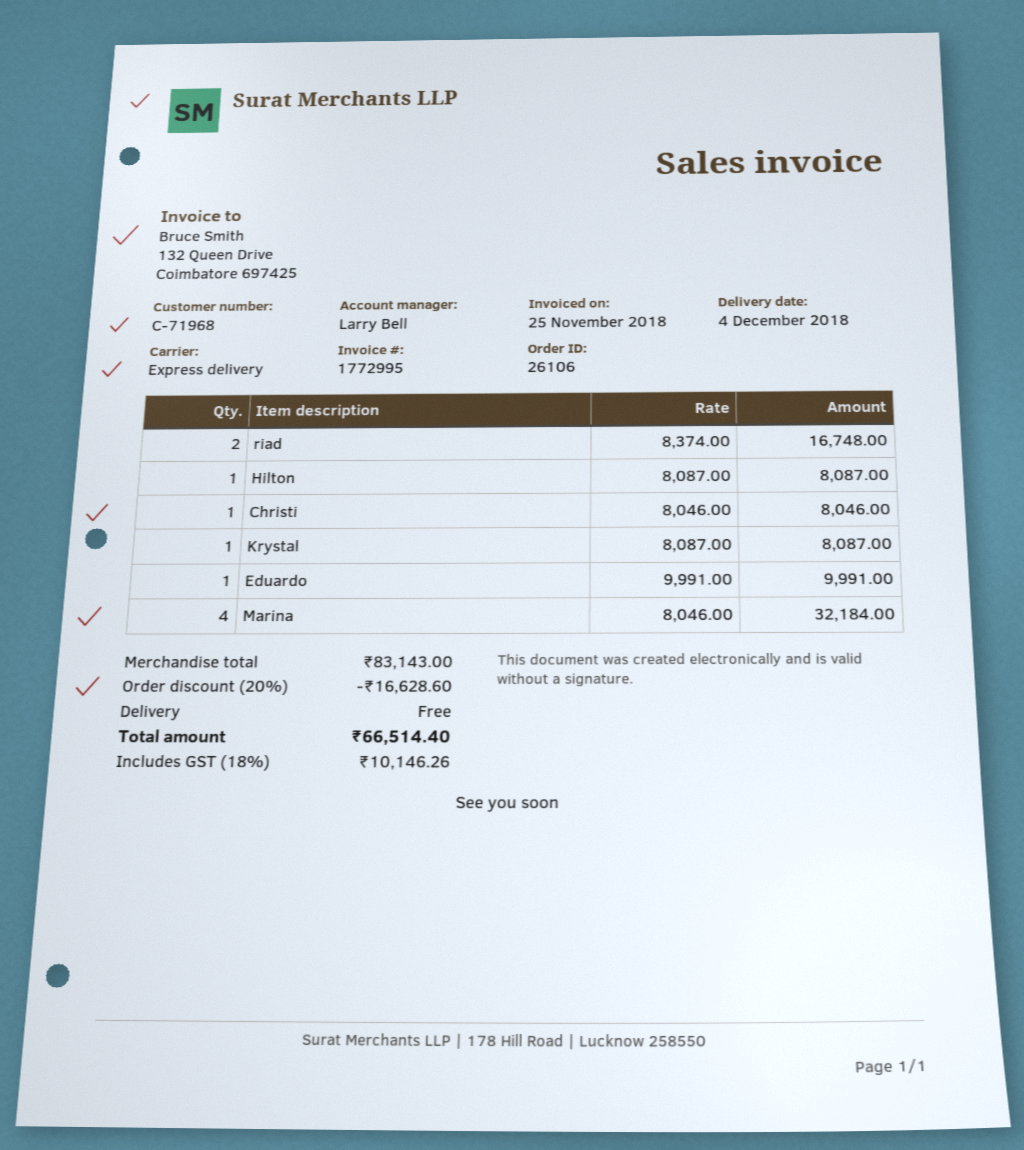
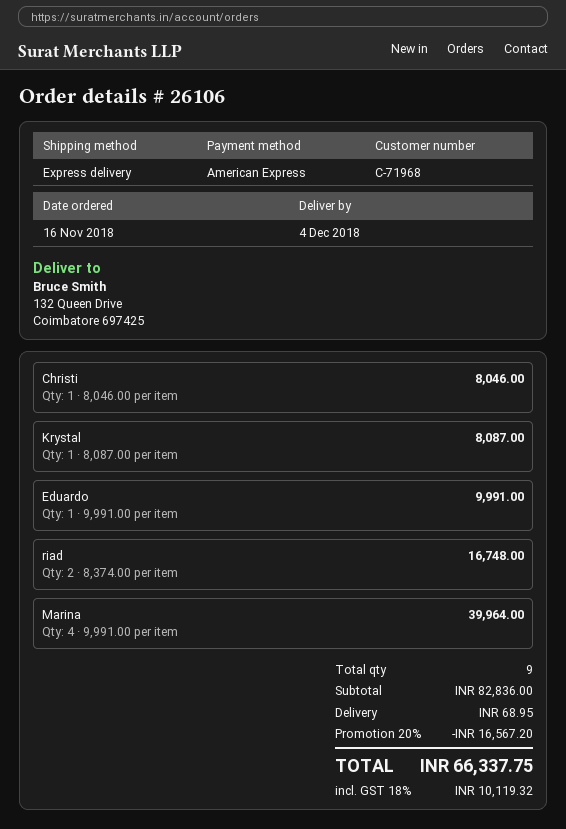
Hilton: 1 x 8087.00 = 8087.00 -> none
Marina: 4 x 8046.00 = 32184.00 -> 4 x 9991.00 = 39964.00
subtotal: 83143.00 -> 82836.00
discount: 20% = 16628.60 -> 20% = 16567.20
shipping: 0.00 -> 68.95
tax: 18% = 10146.26 -> 18% = 10119.32
total: 66514.40 -> 66337.75

